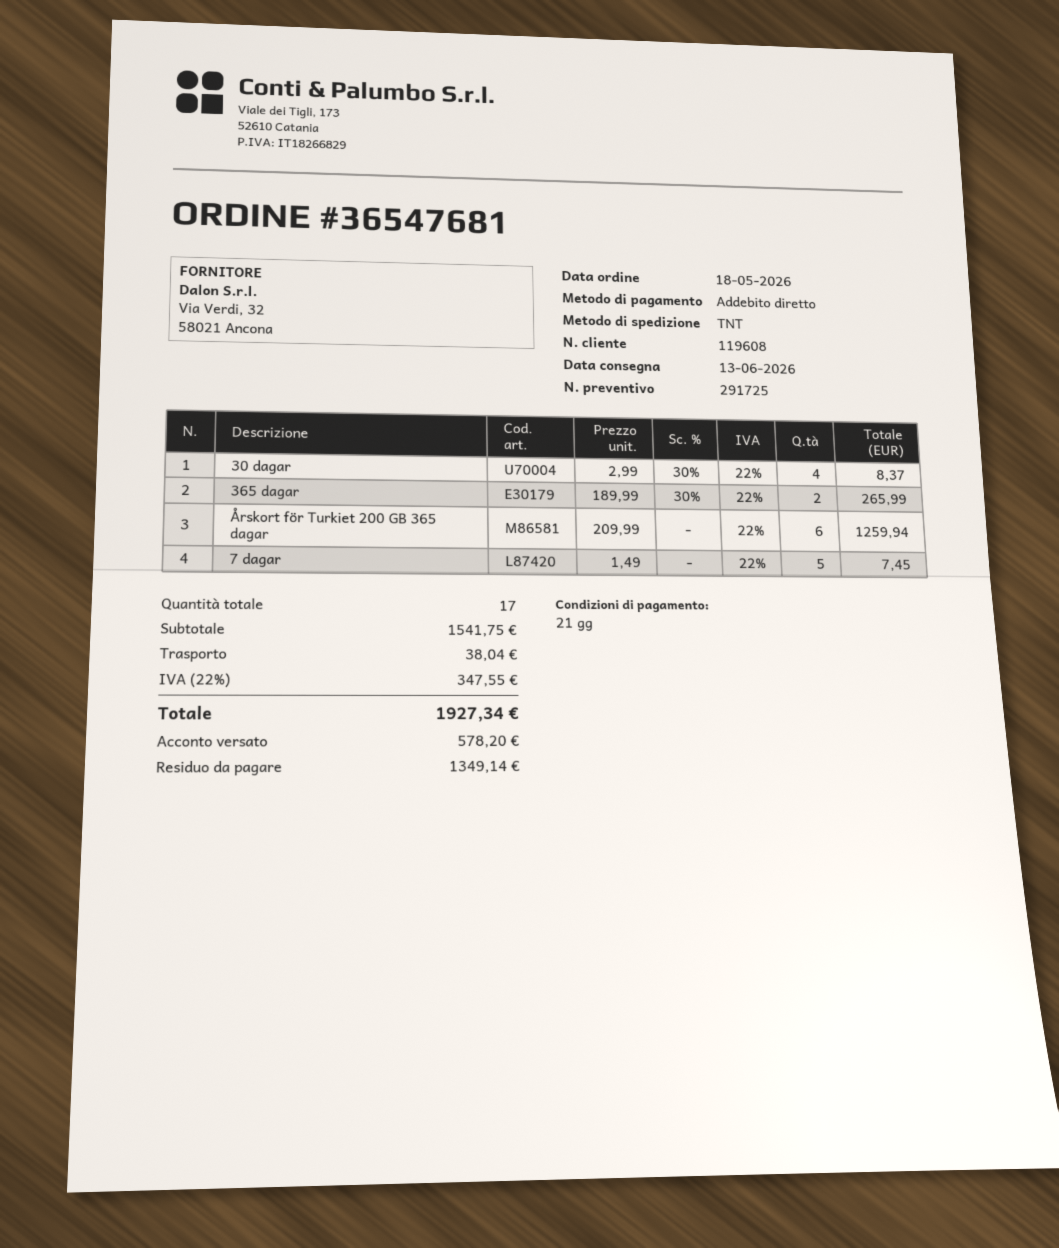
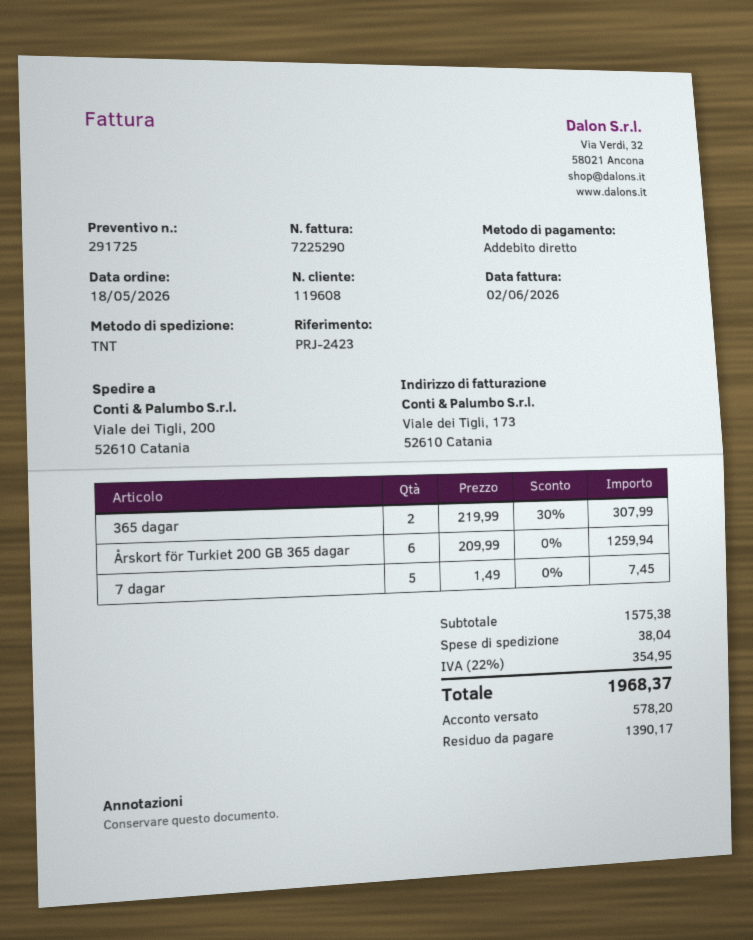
30 dagar: 4 x 2.99 - 30% = 8.37 -> none
365 dagar: 2 x 189.99 - 30% = 265.99 -> 2 x 219.99 - 30% = 307.99
subtotal: 1541.75 -> 1575.38
tax: 22% = 347.55 -> 22% = 354.95
total: 1927.34 -> 1968.37
balance: 1349.14 -> 1390.17

